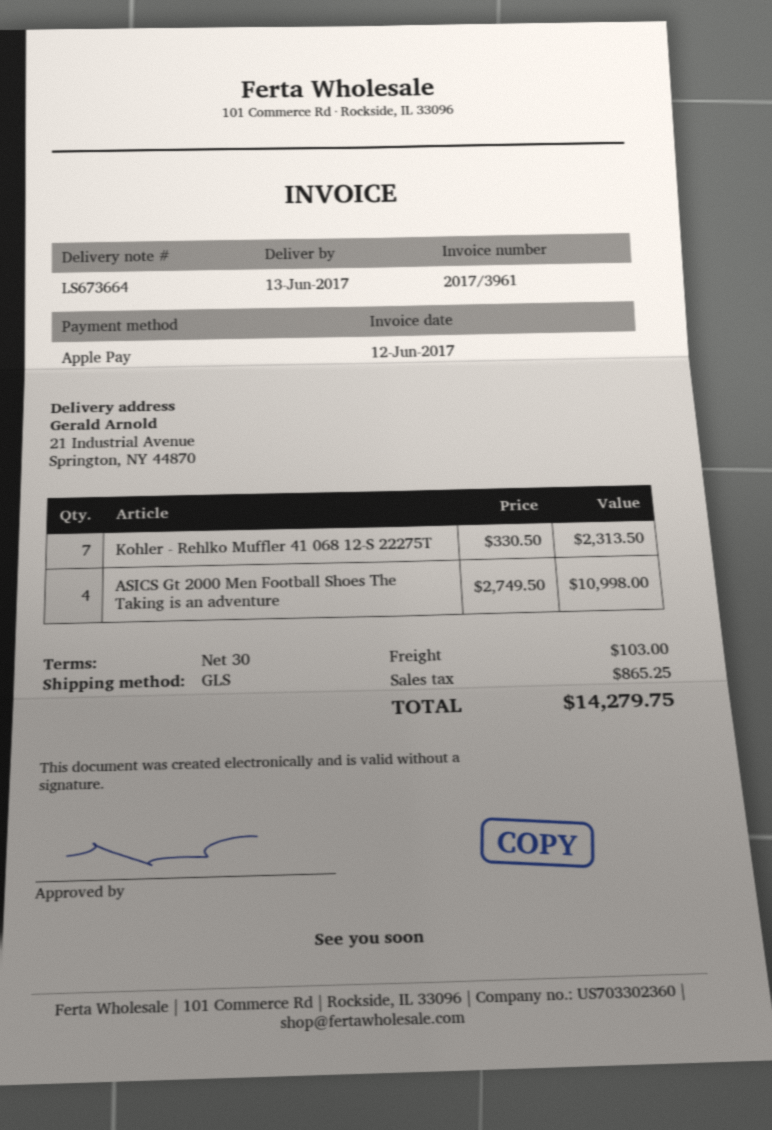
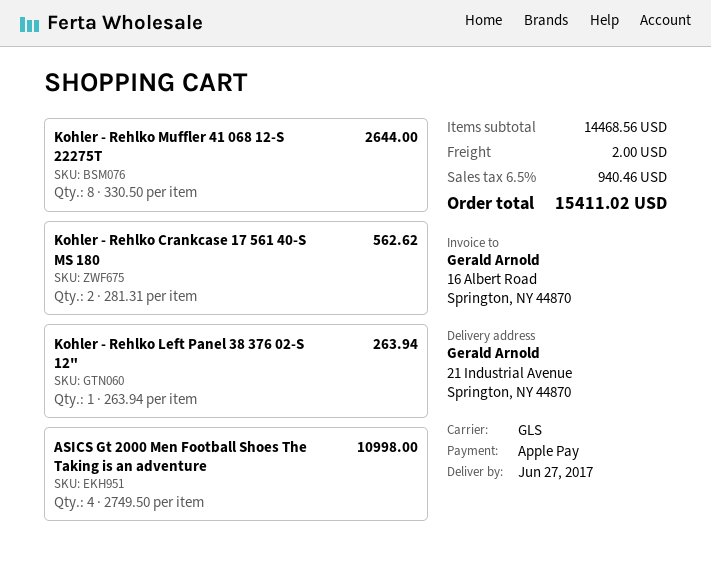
delivery date: 2017-06-13 -> 2017-06-27
Kohler - Rehlko Muffler 41 068 12-S 22275T: 7 x 330.50 = 2313.50 -> 8 x 330.50 = 2644.00
Kohler - Rehlko Crankcase 17 561 40-S MS 180: none -> 2 x 281.31 = 562.62
Kohler - Rehlko Left Panel 38 376 02-S 12": none -> 1 x 263.94 = 263.94
shipping: 103.00 -> 2.00
tax: 865.25 -> 940.46
total: 14279.75 -> 15411.02

